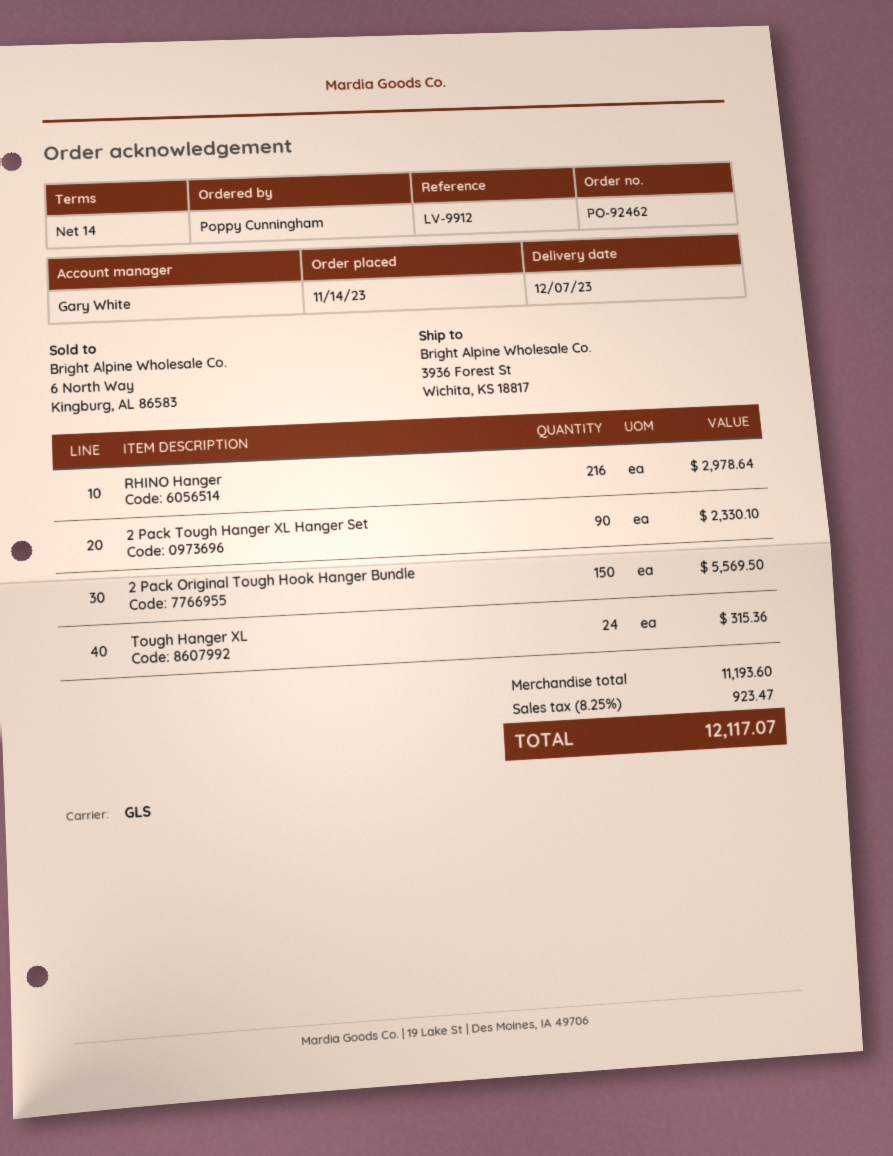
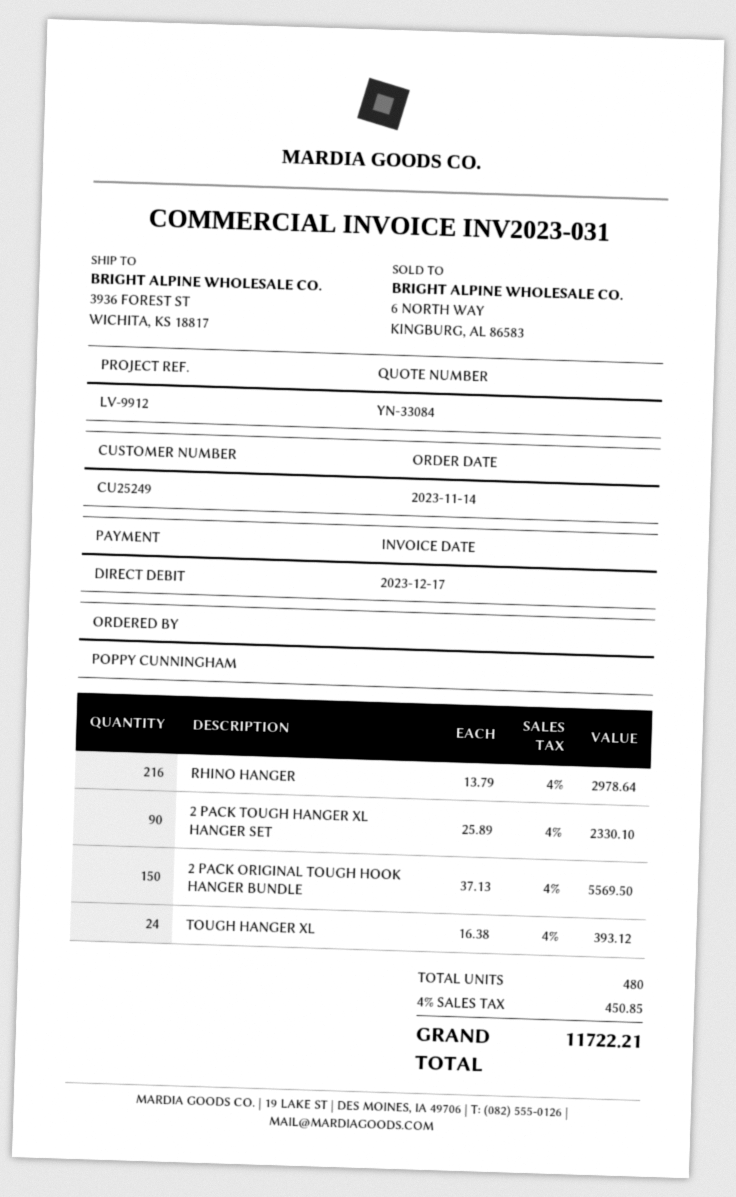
Tough Hanger XL: 24 for 315.36 -> 24 for 393.12
tax: 8.25% = 923.47 -> 4% = 450.85
total: 12117.07 -> 11722.21

